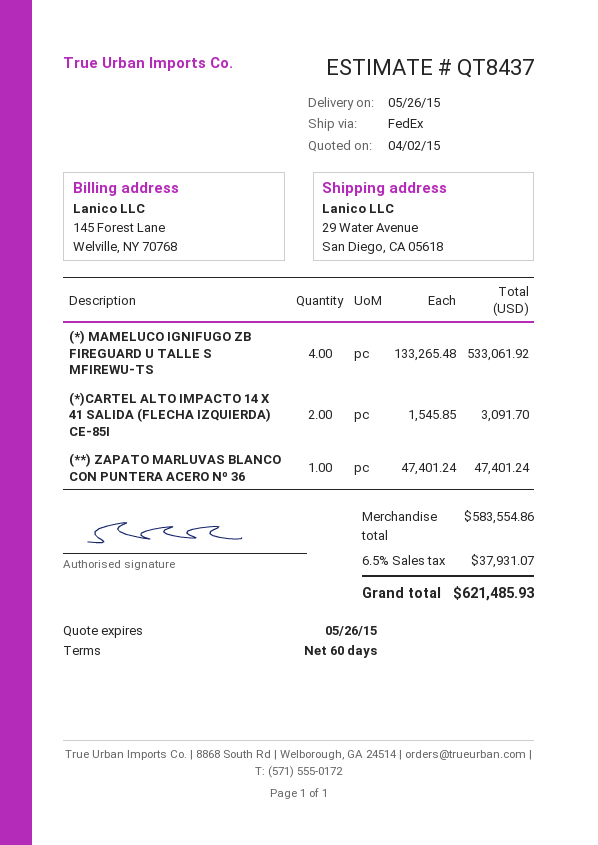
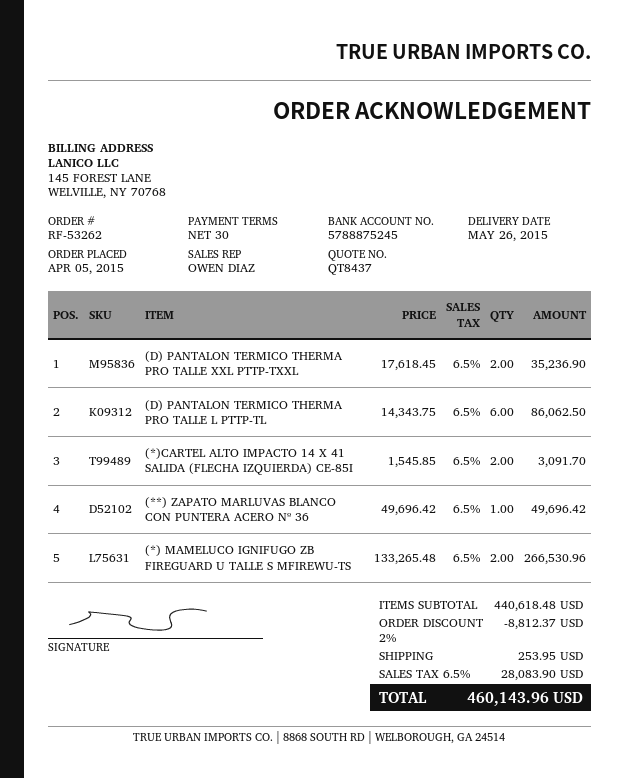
payment terms: 60 days -> 30 days
(*) MAMELUCO IGNIFUGO ZB FIREGUARD U TALLE S MFIREWU-TS: 4 x 133265.48 = 533061.92 -> 2 x 133265.48 = 266530.96
(**) ZAPATO MARLUVAS BLANCO CON PUNTERA ACERO Nº 36: 1 x 47401.24 = 47401.24 -> 1 x 49696.42 = 49696.42
(D) PANTALON TERMICO THERMA PRO TALLE XXL PTTP-TXXL: none -> 2 x 17618.45 = 35236.90
(D) PANTALON TERMICO THERMA PRO TALLE L PTTP-TL: none -> 6 x 14343.75 = 86062.50
subtotal: 583554.86 -> 440618.48
discount: none -> 2% = 8812.37
shipping: none -> 253.95
tax: 6.5% = 37931.07 -> 6.5% = 28083.90
total: 621485.93 -> 460143.96

